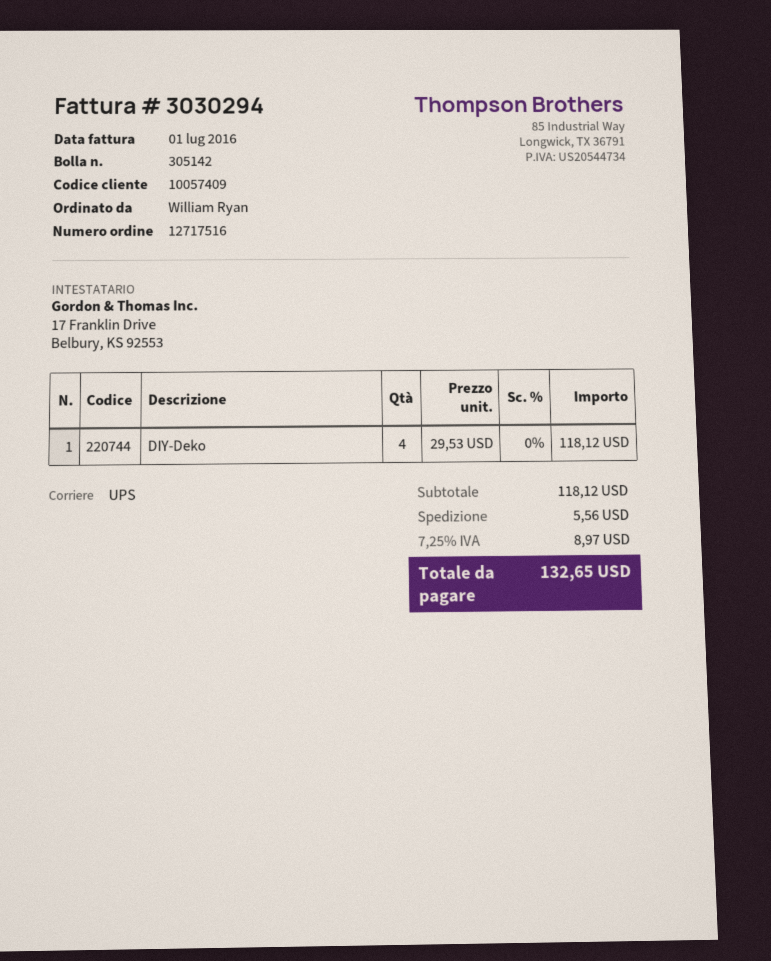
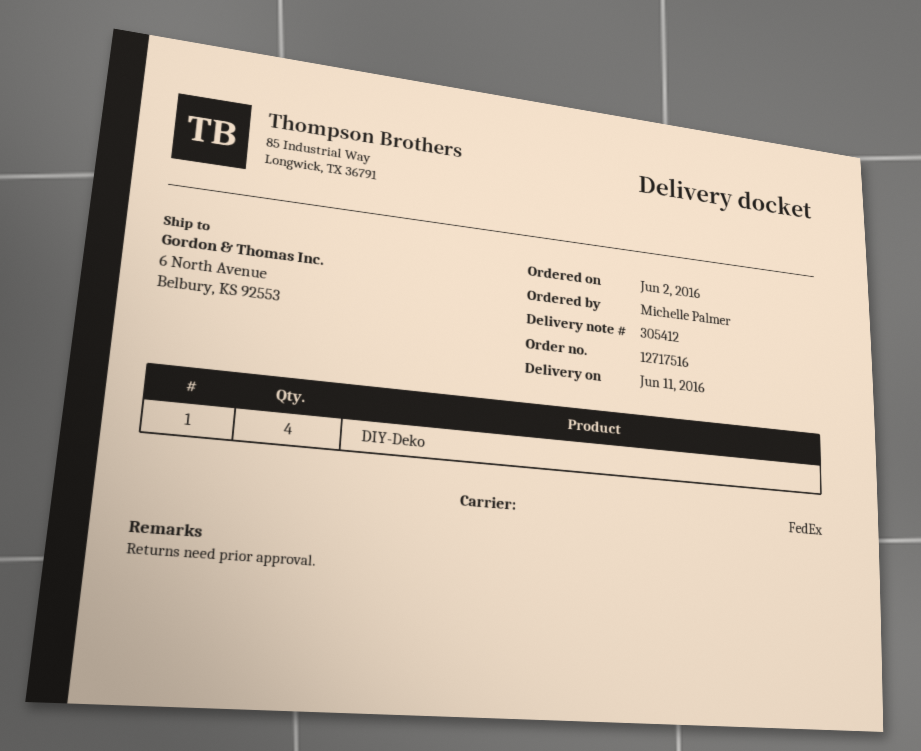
delivery note number: 305142 -> 305412
ordered by: William Ryan -> Michelle Palmer
shipping method: UPS -> FedEx

